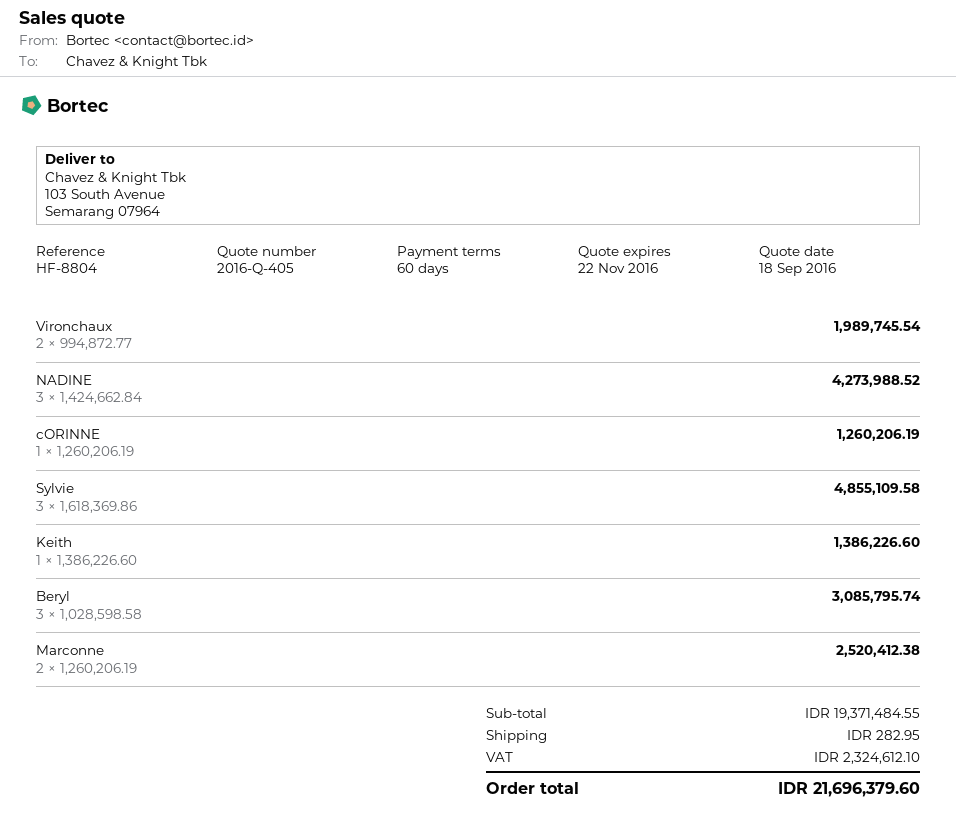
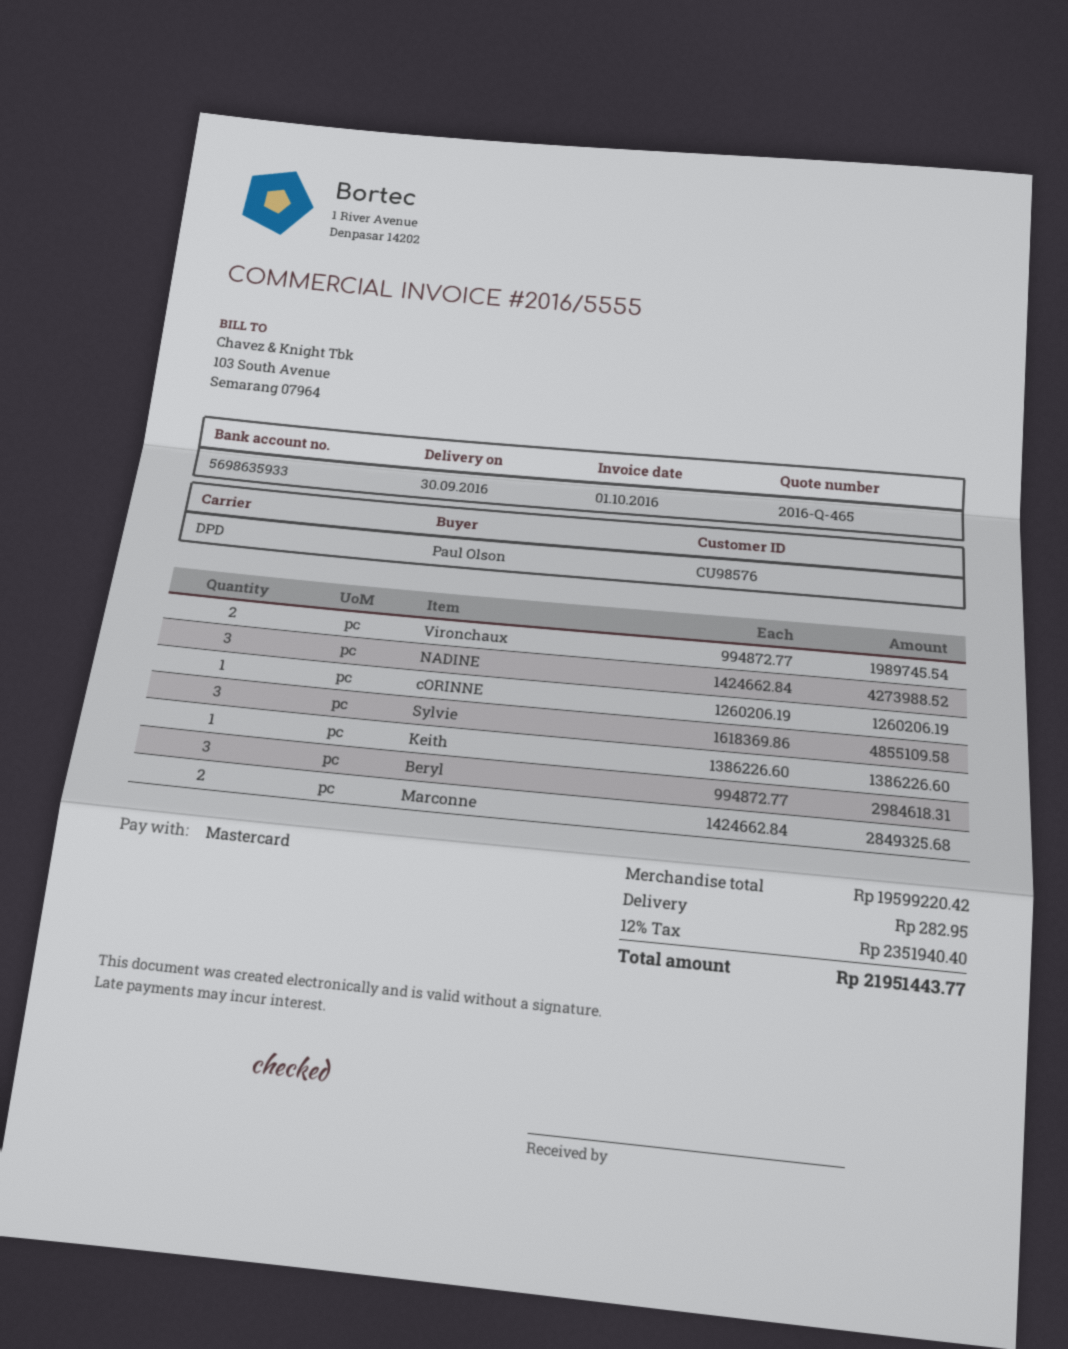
quote number: 2016-Q-405 -> 2016-Q-465
Beryl: 3 x 1028598.58 = 3085795.74 -> 3 x 994872.77 = 2984618.31
Marconne: 2 x 1260206.19 = 2520412.38 -> 2 x 1424662.84 = 2849325.68
subtotal: 19371484.55 -> 19599220.42
tax: 2324612.10 -> 2351940.40
total: 21696379.60 -> 21951443.77

